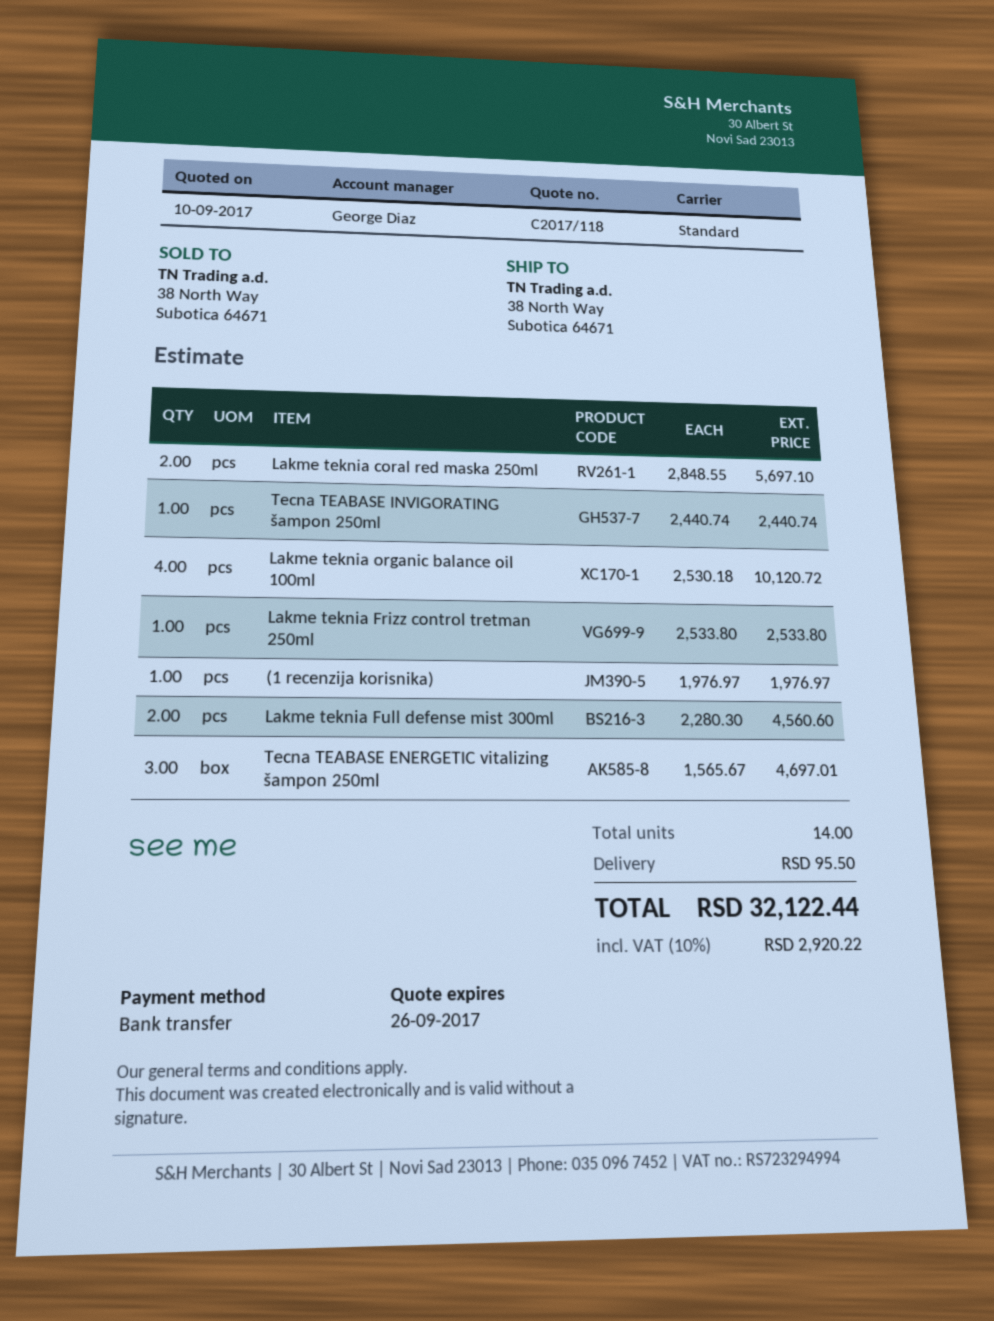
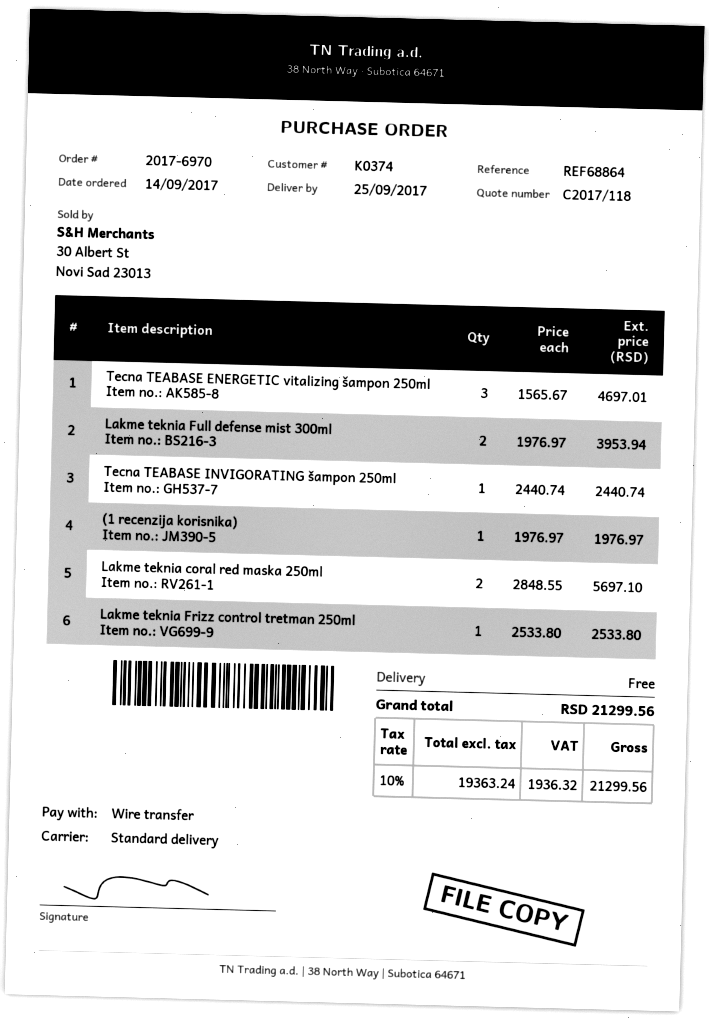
Lakme teknia organic balance oil 100ml: 4 x 2530.18 = 10120.72 -> none
Lakme teknia Full defense mist 300ml: 2 x 2280.30 = 4560.60 -> 2 x 1976.97 = 3953.94
shipping: 95.50 -> 0.00
tax: 10% = 2920.22 -> 10% = 1936.32
total: 32122.44 -> 21299.56

